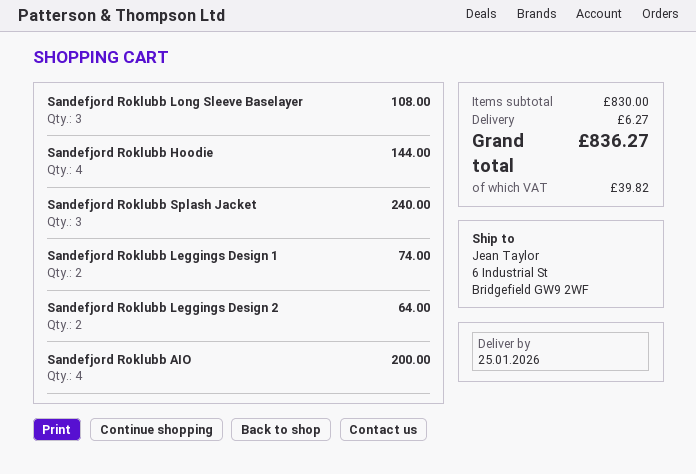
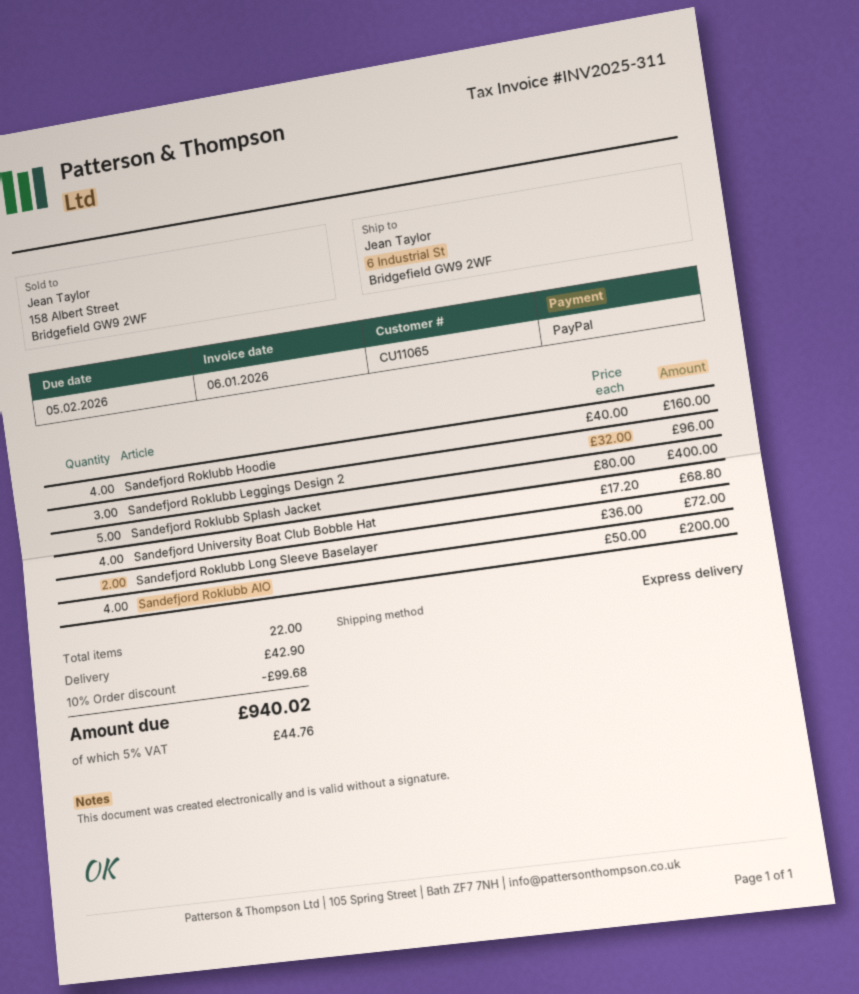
Sandefjord Roklubb Long Sleeve Baselayer: 3 for 108.00 -> 2 for 72.00
Sandefjord Roklubb Hoodie: 4 for 144.00 -> 4 for 160.00
Sandefjord Roklubb Splash Jacket: 3 for 240.00 -> 5 for 400.00
Sandefjord Roklubb Leggings Design 1: 2 for 74.00 -> none
Sandefjord Roklubb Leggings Design 2: 2 for 64.00 -> 3 for 96.00
Sandefjord University Boat Club Bobble Hat: none -> 4 for 68.80
discount: none -> 10% = 99.68
shipping: 6.27 -> 42.90
tax: 39.82 -> 44.76
total: 836.27 -> 940.02

